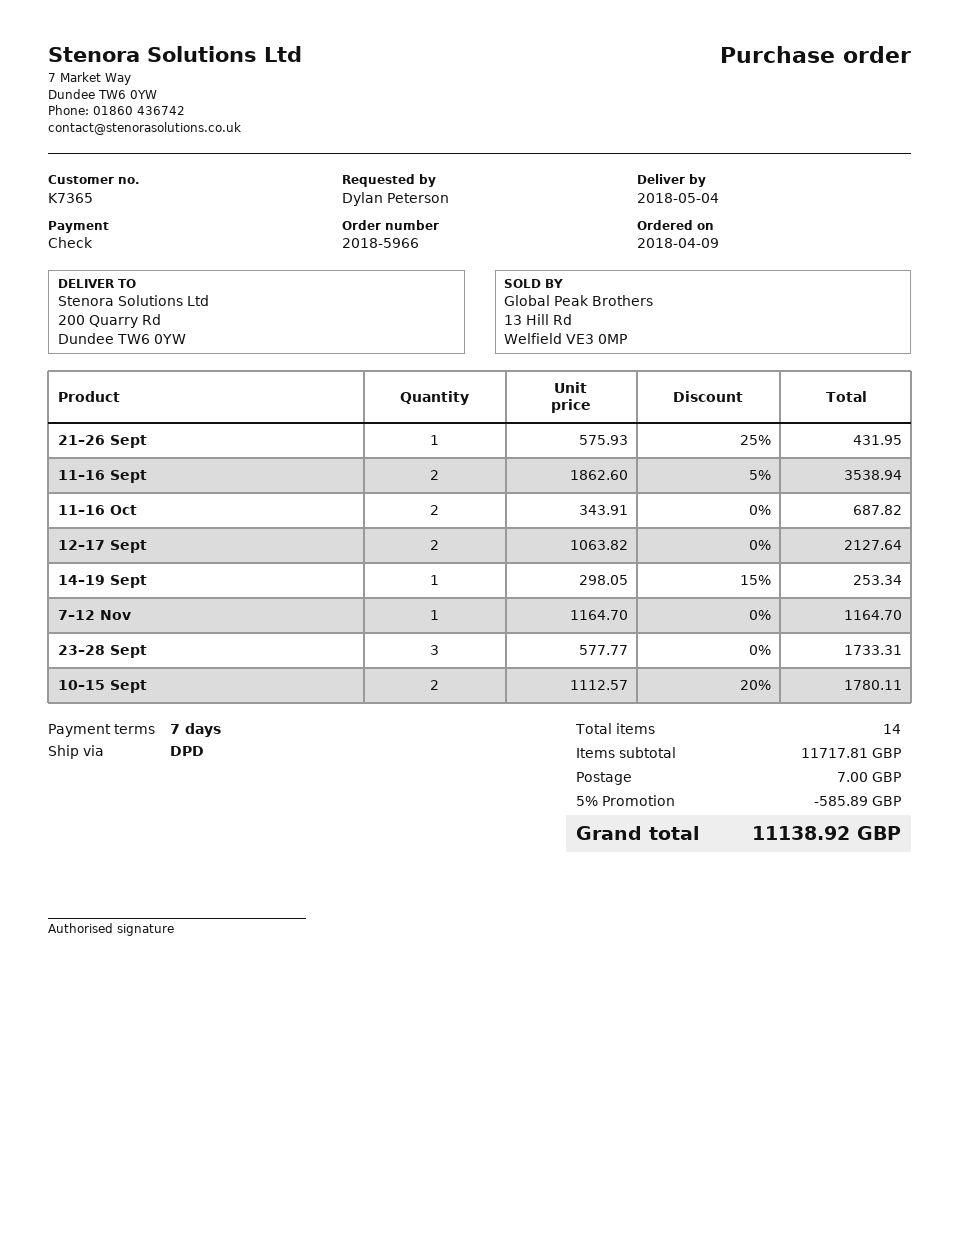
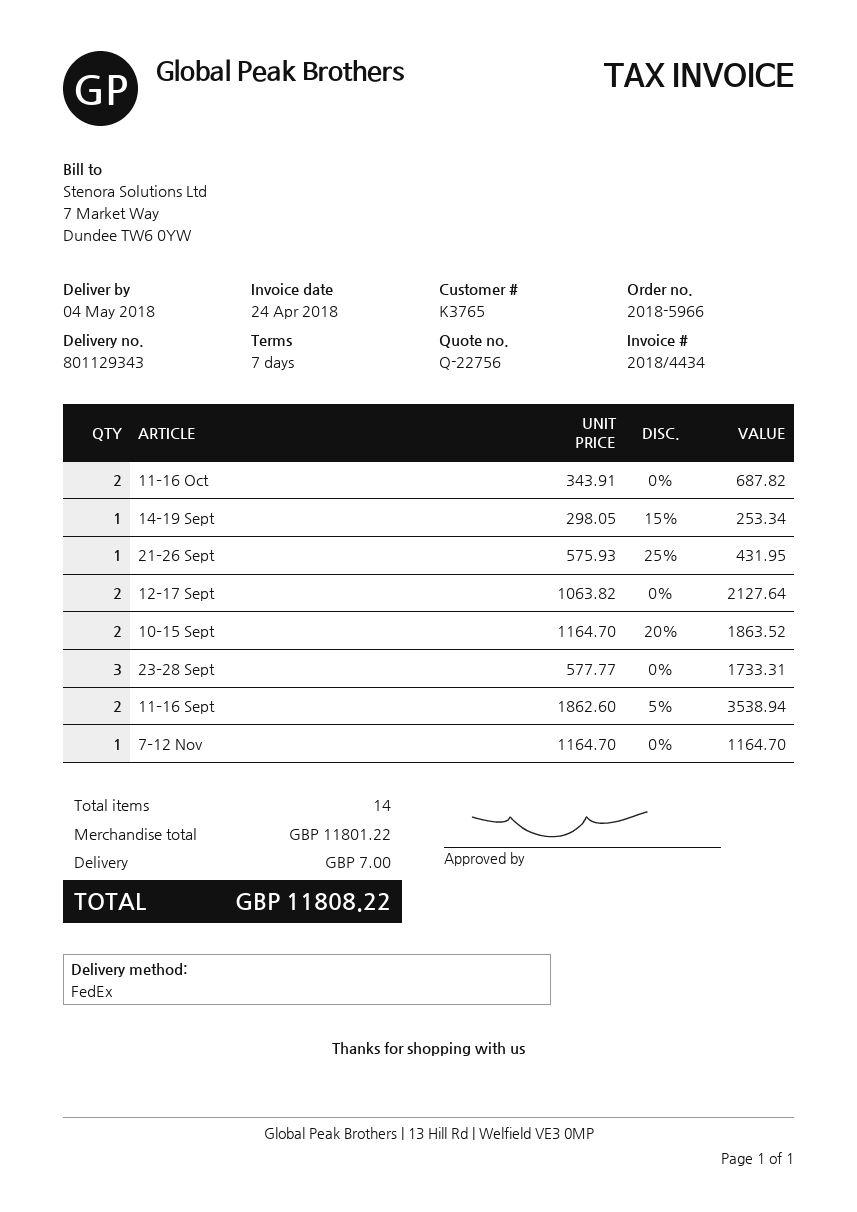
customer number: K7365 -> K3765
shipping method: DPD -> FedEx
10–15 Sept: 2 x 1112.57 - 20% = 1780.11 -> 2 x 1164.70 - 20% = 1863.52
subtotal: 11717.81 -> 11801.22
discount: 5% = 585.89 -> none
total: 11138.92 -> 11808.22

